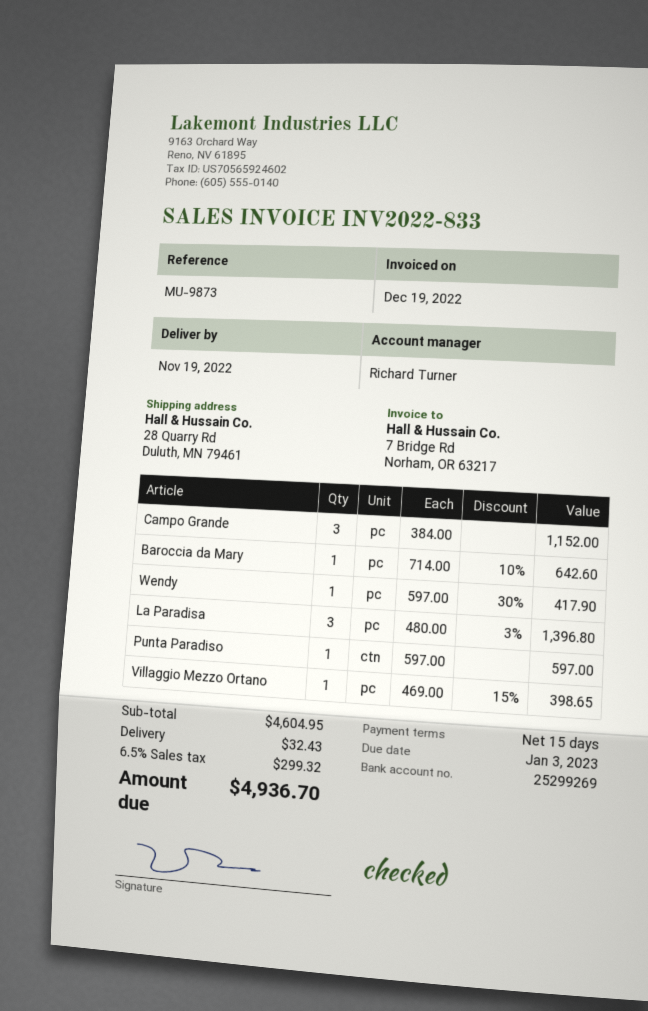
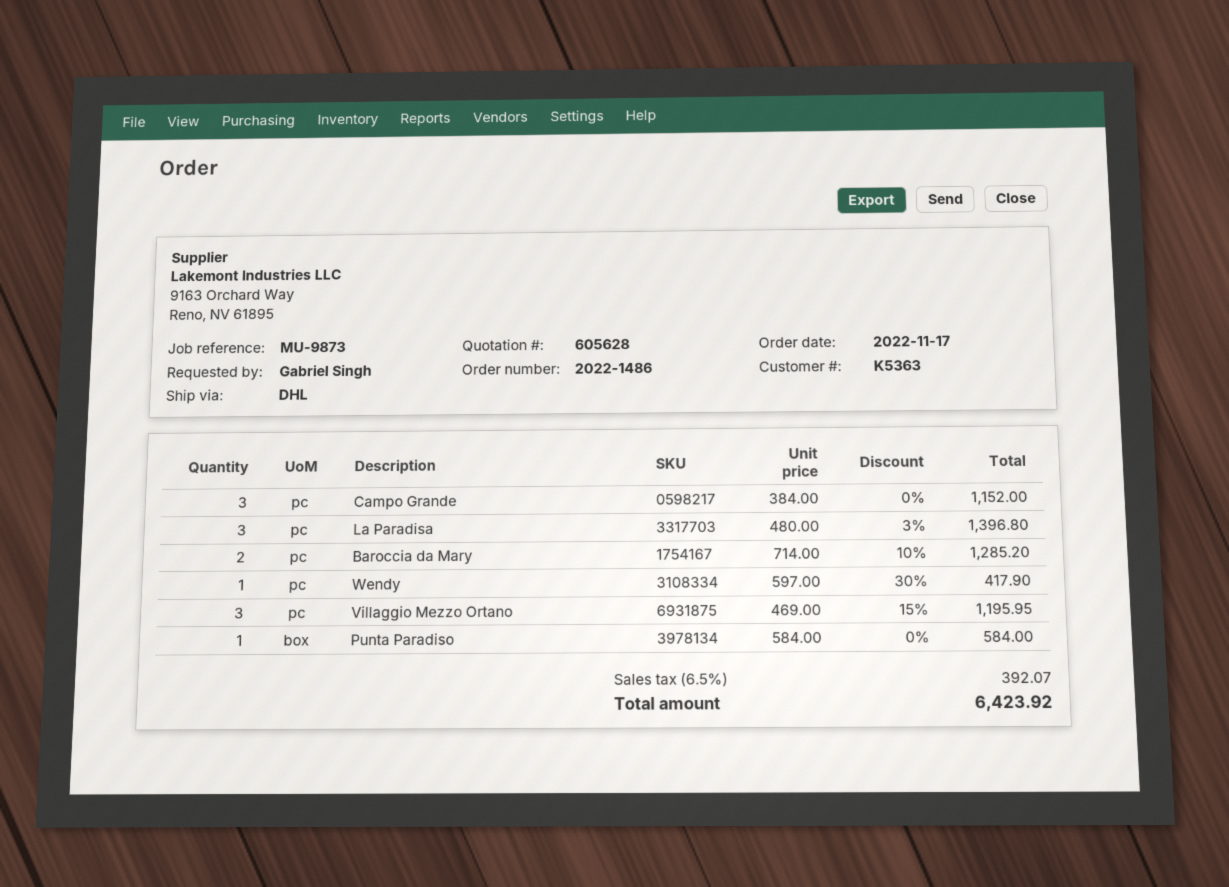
Baroccia da Mary: 1 x 714.00 - 10% = 642.60 -> 2 x 714.00 - 10% = 1285.20
Punta Paradiso: 1 x 597.00 = 597.00 -> 1 x 584.00 = 584.00
Villaggio Mezzo Ortano: 1 x 469.00 - 15% = 398.65 -> 3 x 469.00 - 15% = 1195.95
shipping: 32.43 -> none
tax: 6.5% = 299.32 -> 6.5% = 392.07
total: 4936.70 -> 6423.92

